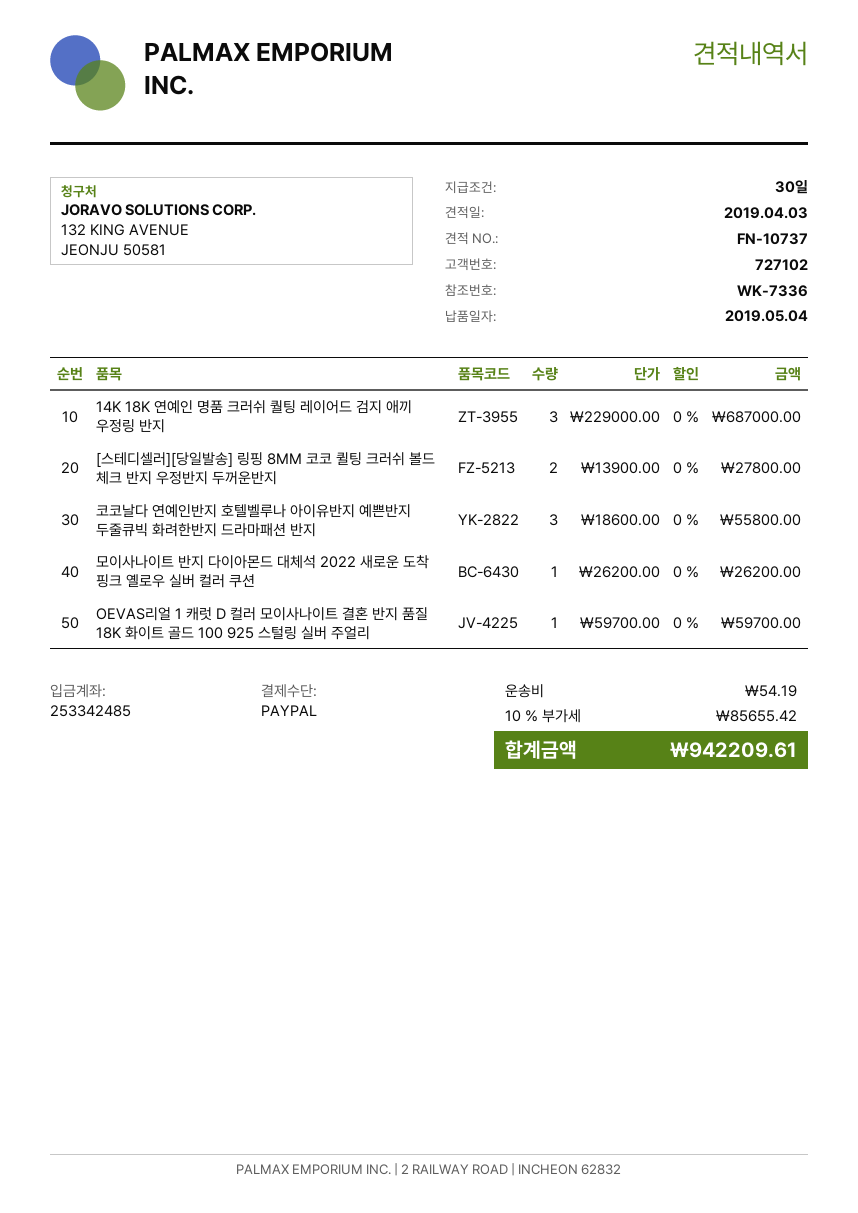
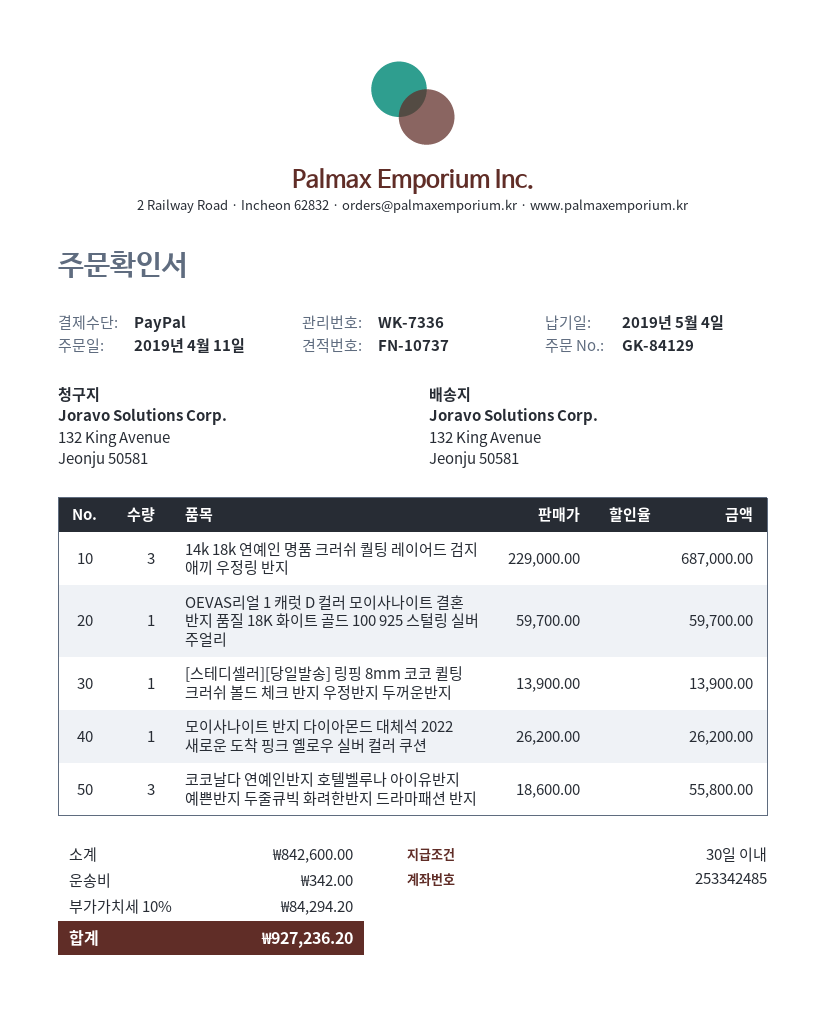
[스테디셀러][당일발송] 링핑 8MM 코코 퀼팅 크러쉬 볼드 체크 반지 우정반지 두꺼운반지: 2 x 13900.00 = 27800.00 -> 1 x 13900.00 = 13900.00
shipping: 54.19 -> 342.00
tax: 10% = 85655.42 -> 10% = 84294.20
total: 942209.61 -> 927236.20

